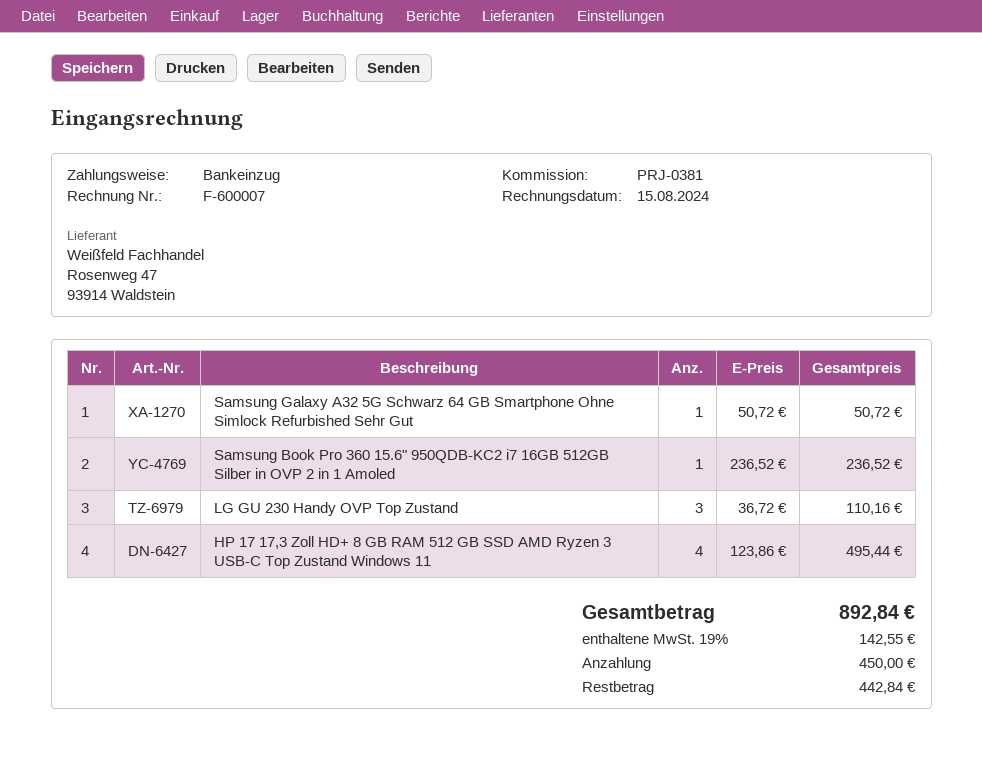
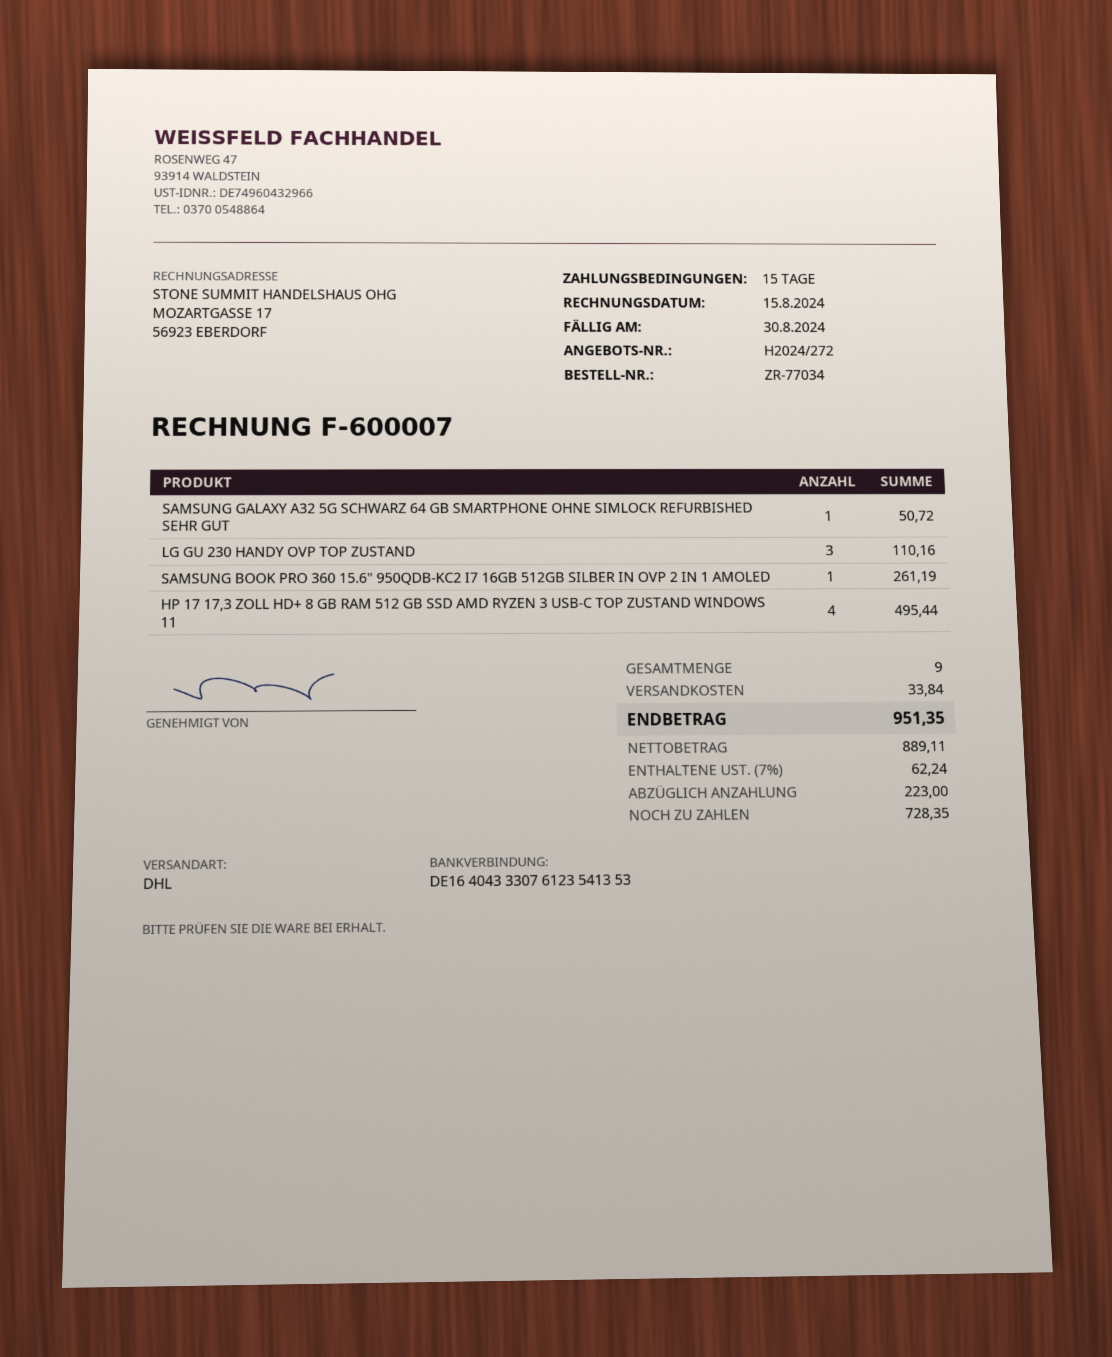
Samsung Book Pro 360 15.6" 950QDB-KC2 i7 16GB 512GB Silber in OVP 2 in 1 Amoled: 1 for 236.52 -> 1 for 261.19
shipping: none -> 33.84
tax: 19% = 142.55 -> 7% = 62.24
total: 892.84 -> 951.35
deposit: 450.00 -> 223.00
balance: 442.84 -> 728.35

